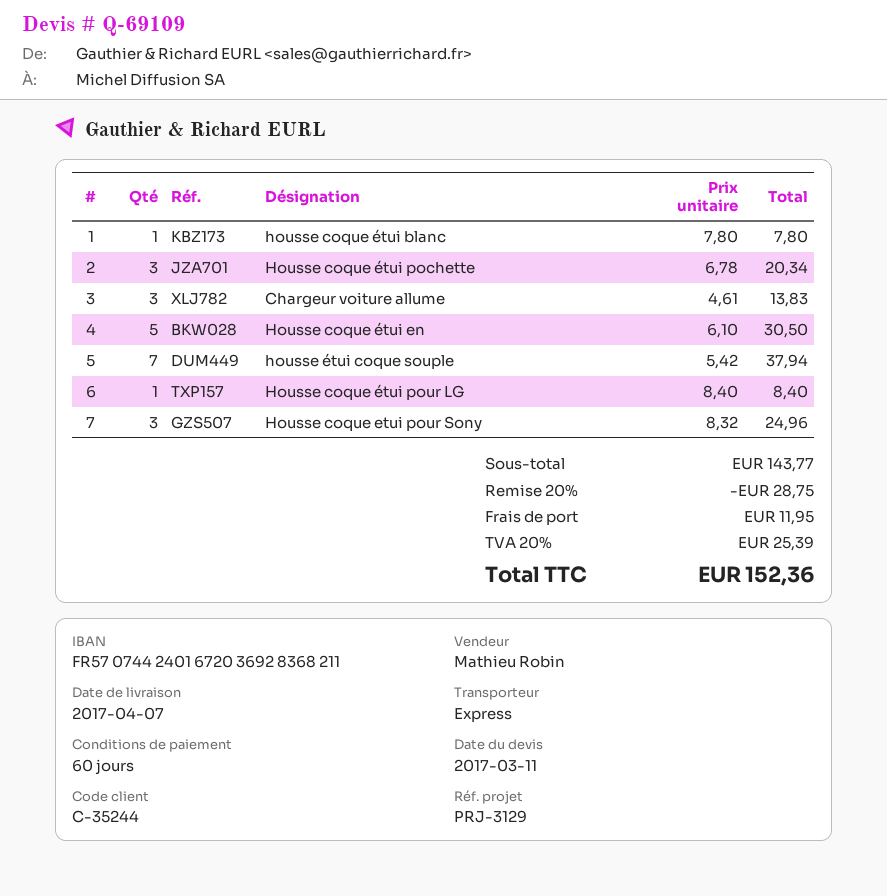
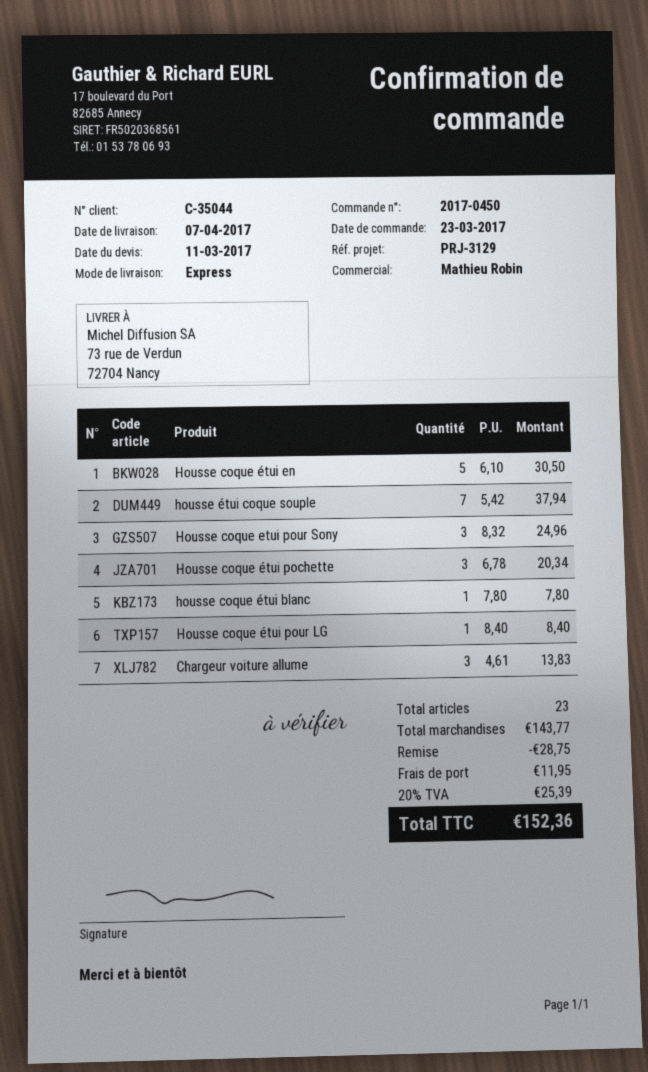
customer number: C-35244 -> C-35044

